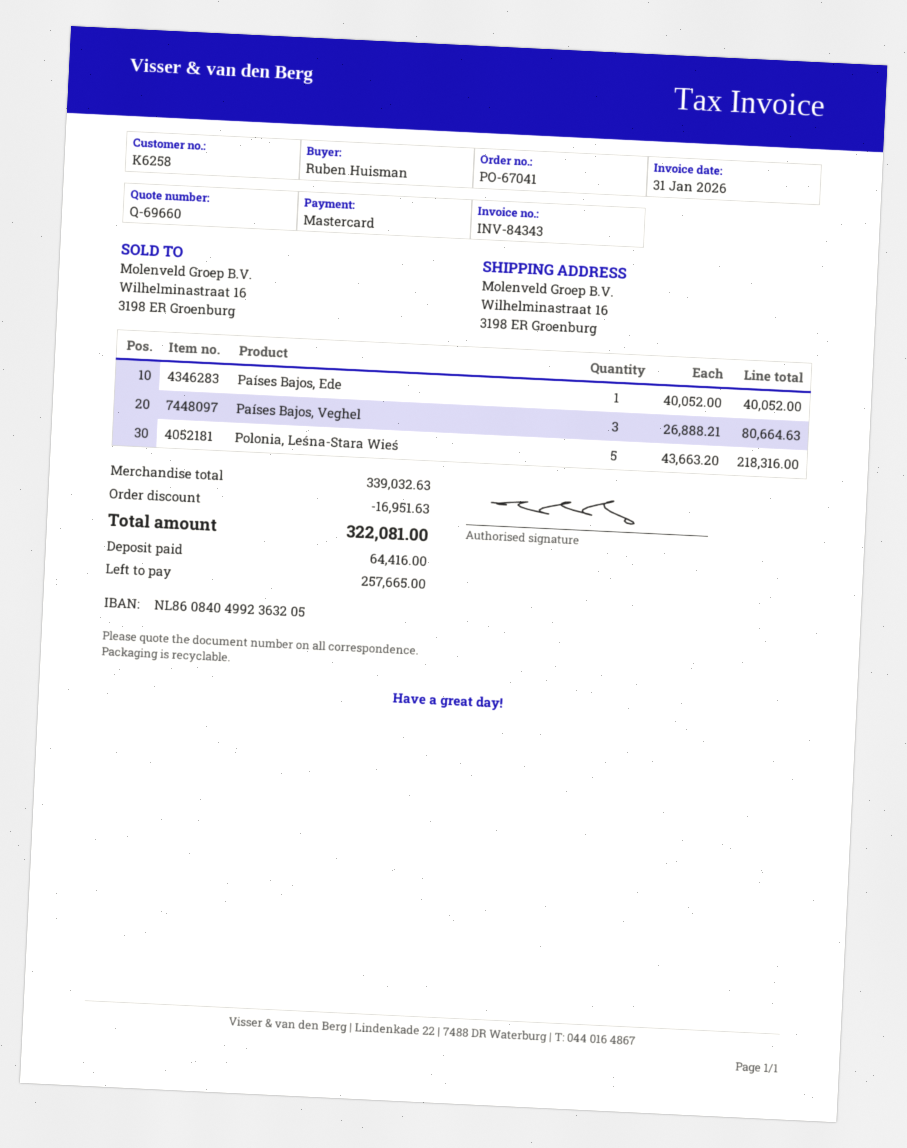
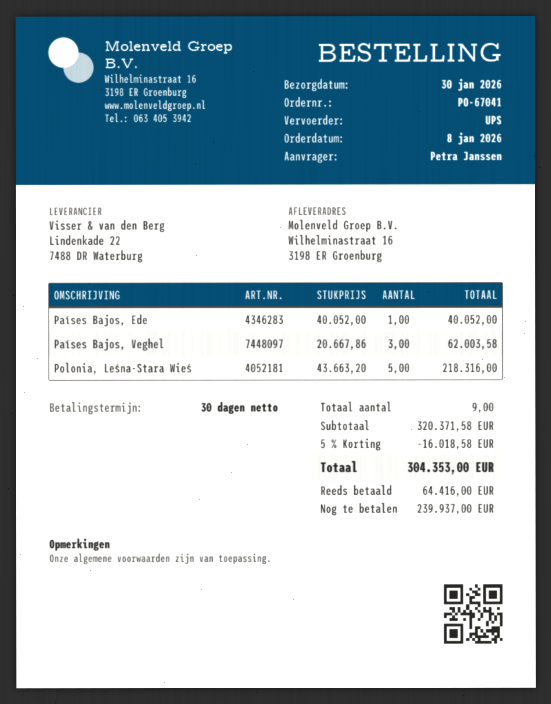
ordered by: Ruben Huisman -> Petra Janssen
Países Bajos, Veghel: 3 x 26888.21 = 80664.63 -> 3 x 20667.86 = 62003.58
subtotal: 339032.63 -> 320371.58
discount: 16951.63 -> 16018.58
total: 322081.00 -> 304353.00
balance: 257665.00 -> 239937.00

